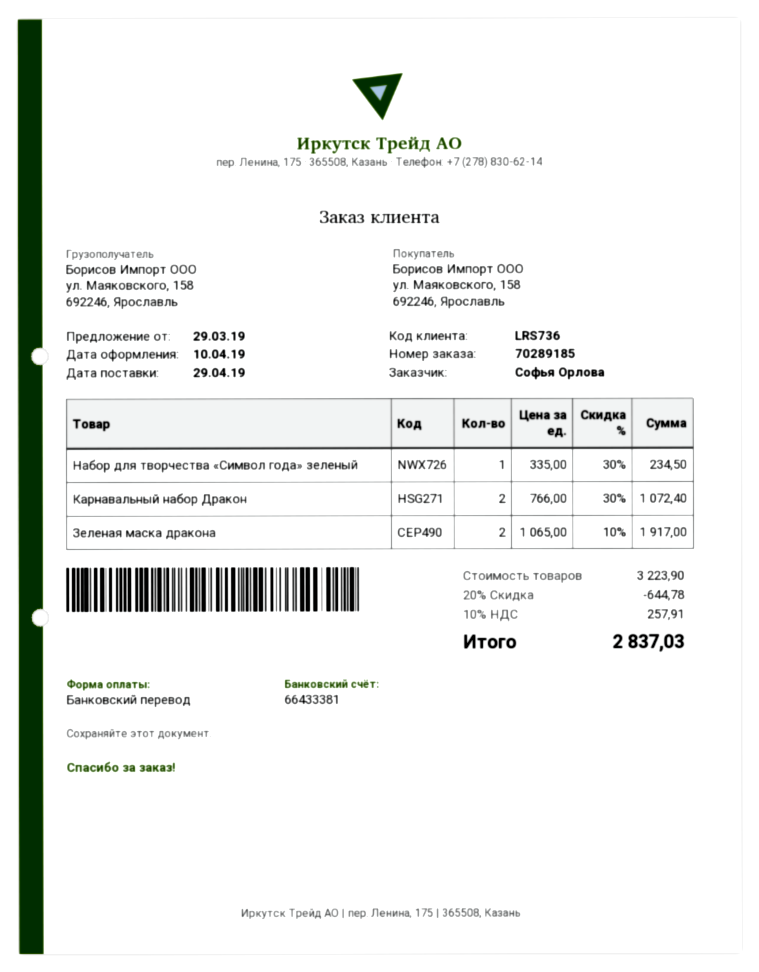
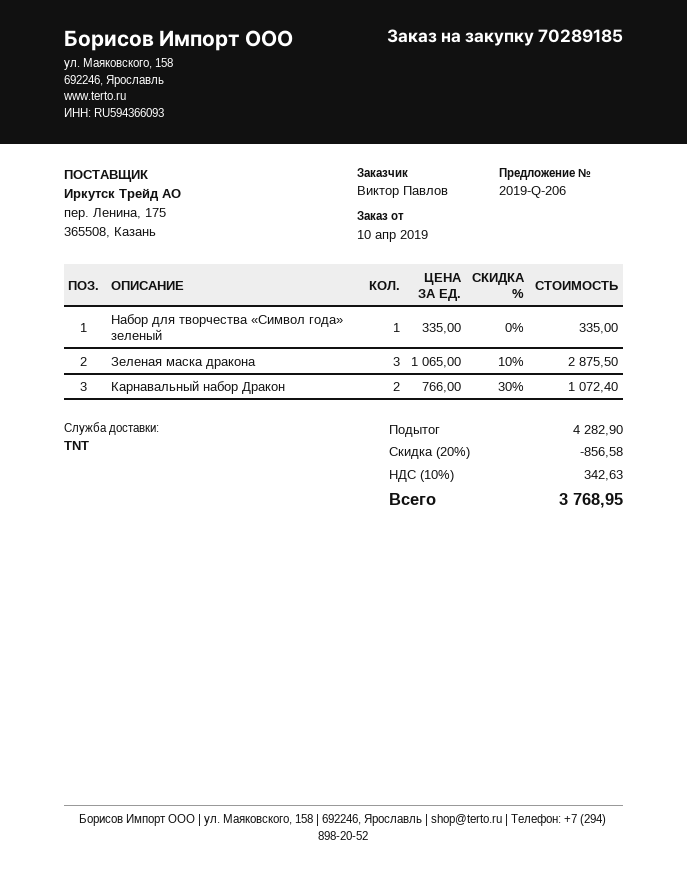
ordered by: Софья Орлова -> Виктор Павлов
Набор для творчества «Символ года» зеленый: 1 x 335.00 - 30% = 234.50 -> 1 x 335.00 = 335.00
Зеленая маска дракона: 2 x 1065.00 - 10% = 1917.00 -> 3 x 1065.00 - 10% = 2875.50
subtotal: 3223.90 -> 4282.90
discount: 20% = 644.78 -> 20% = 856.58
tax: 10% = 257.91 -> 10% = 342.63
total: 2837.03 -> 3768.95

